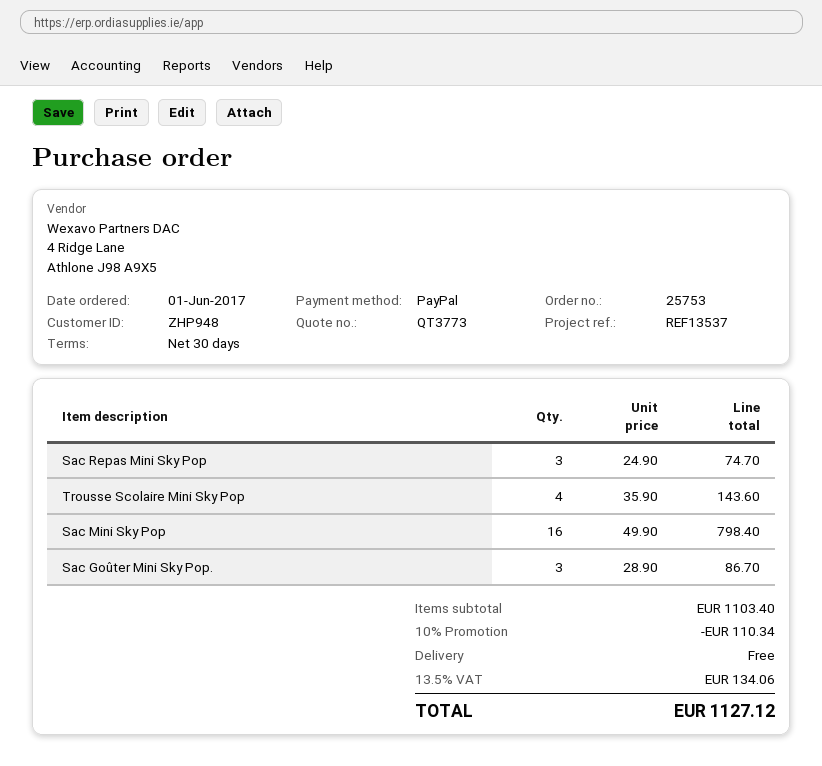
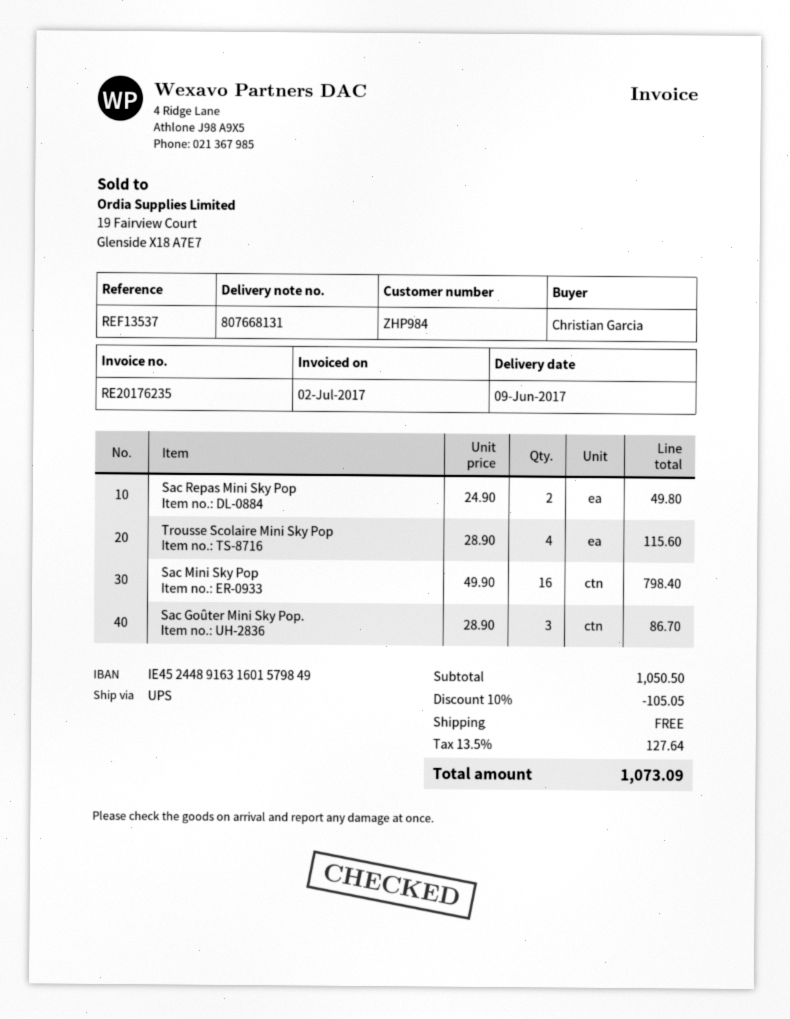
customer number: ZHP948 -> ZHP984
Sac Repas Mini Sky Pop: 3 x 24.90 = 74.70 -> 2 x 24.90 = 49.80
Trousse Scolaire Mini Sky Pop: 4 x 35.90 = 143.60 -> 4 x 28.90 = 115.60
subtotal: 1103.40 -> 1050.50
discount: 10% = 110.34 -> 10% = 105.05
tax: 13.5% = 134.06 -> 13.5% = 127.64
total: 1127.12 -> 1073.09

